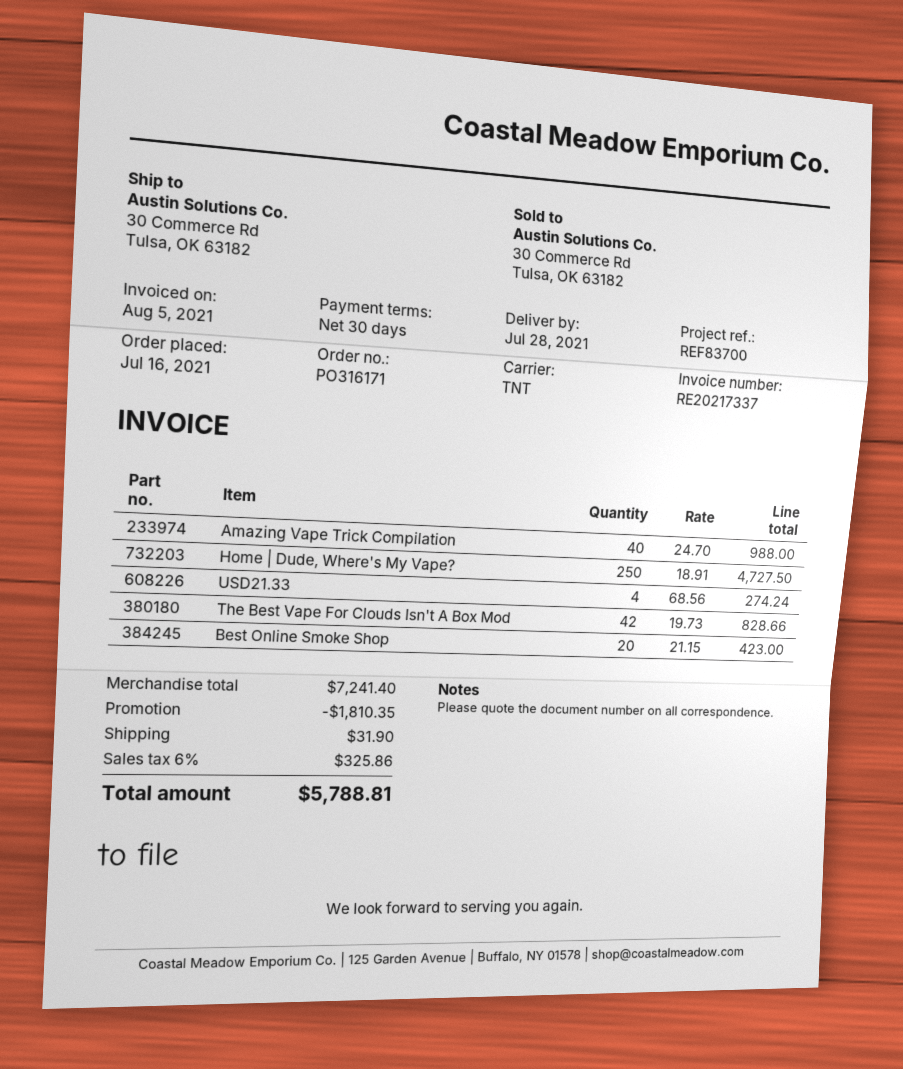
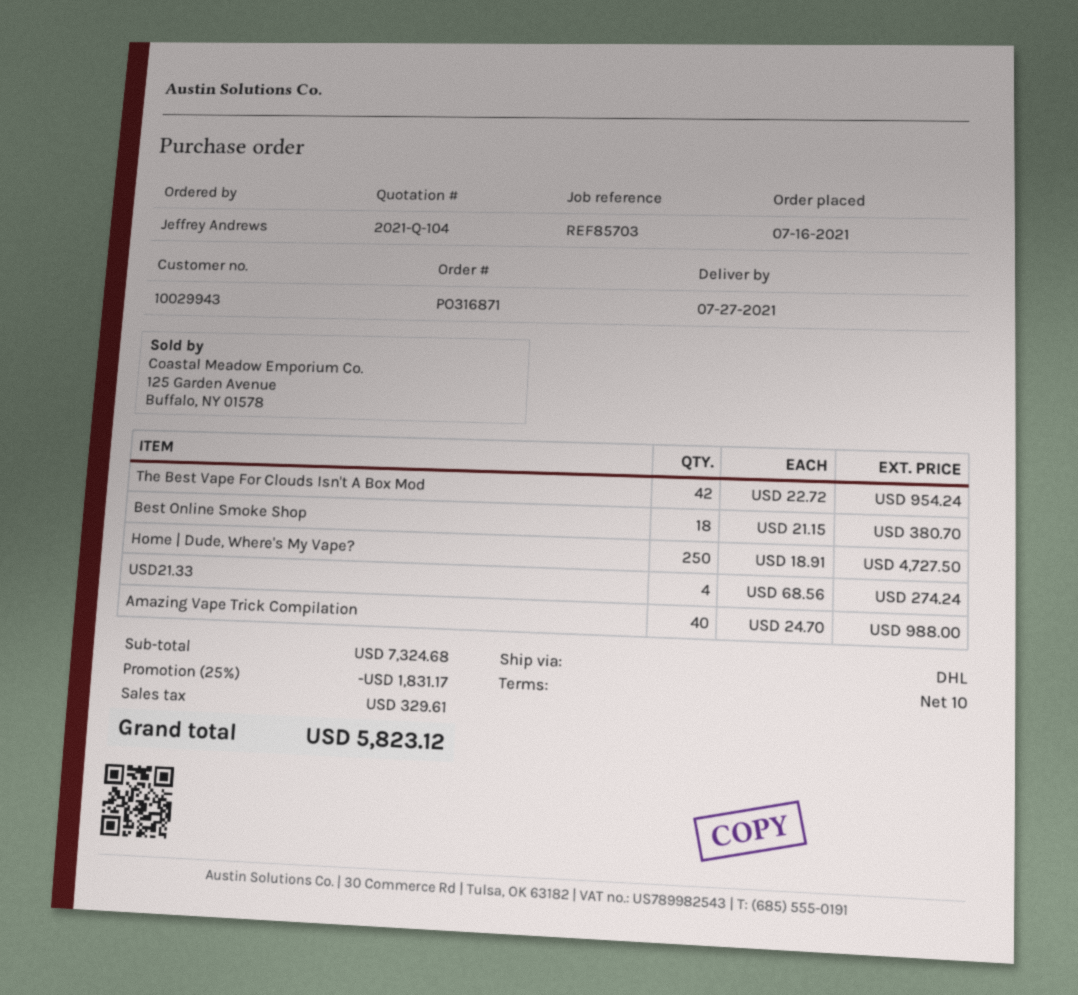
order number: PO316171 -> PO316871
delivery date: 2021-07-28 -> 2021-07-27
payment terms: 30 days -> 10 days
reference: REF83700 -> REF85703
shipping method: TNT -> DHL
The Best Vape For Clouds Isn't A Box Mod: 42 x 19.73 = 828.66 -> 42 x 22.72 = 954.24
Best Online Smoke Shop: 20 x 21.15 = 423.00 -> 18 x 21.15 = 380.70
subtotal: 7241.40 -> 7324.68
discount: 1810.35 -> 1831.17
shipping: 31.90 -> none
tax: 325.86 -> 329.61
total: 5788.81 -> 5823.12

